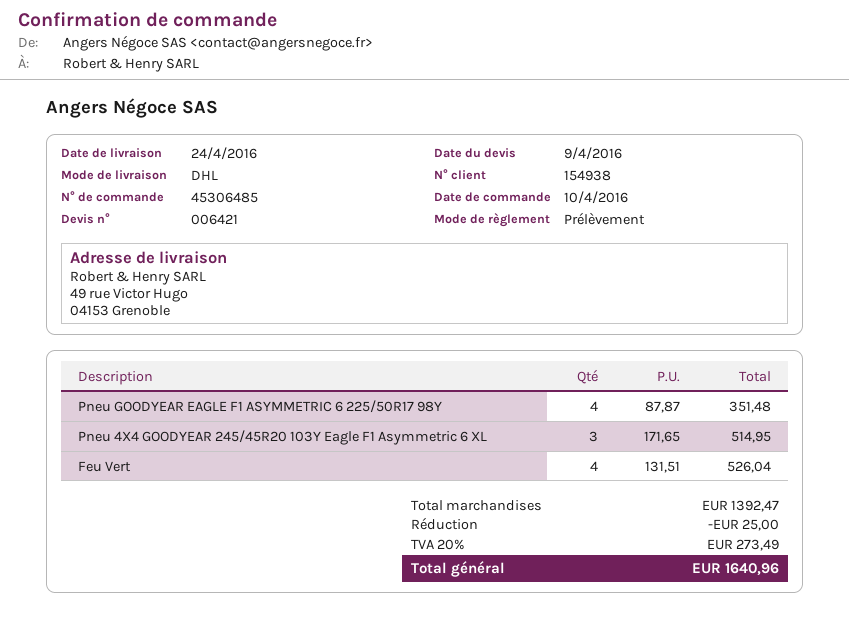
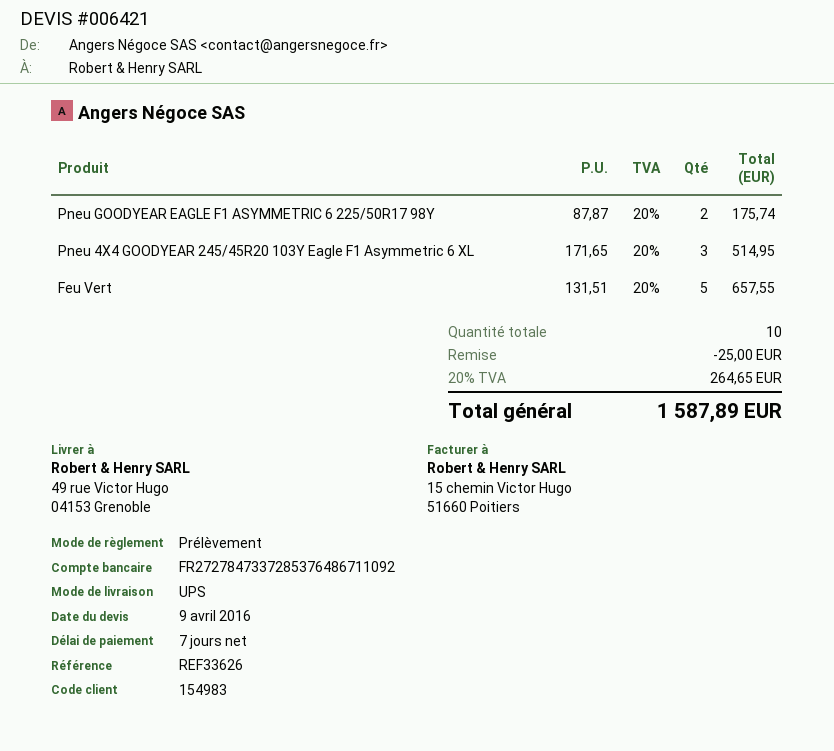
customer number: 154938 -> 154983
shipping method: DHL -> UPS
Pneu GOODYEAR EAGLE F1 ASYMMETRIC 6 225/50R17 98Y: 4 x 87.87 = 351.48 -> 2 x 87.87 = 175.74
Feu Vert: 4 x 131.51 = 526.04 -> 5 x 131.51 = 657.55
tax: 20% = 273.49 -> 20% = 264.65
total: 1640.96 -> 1587.89

